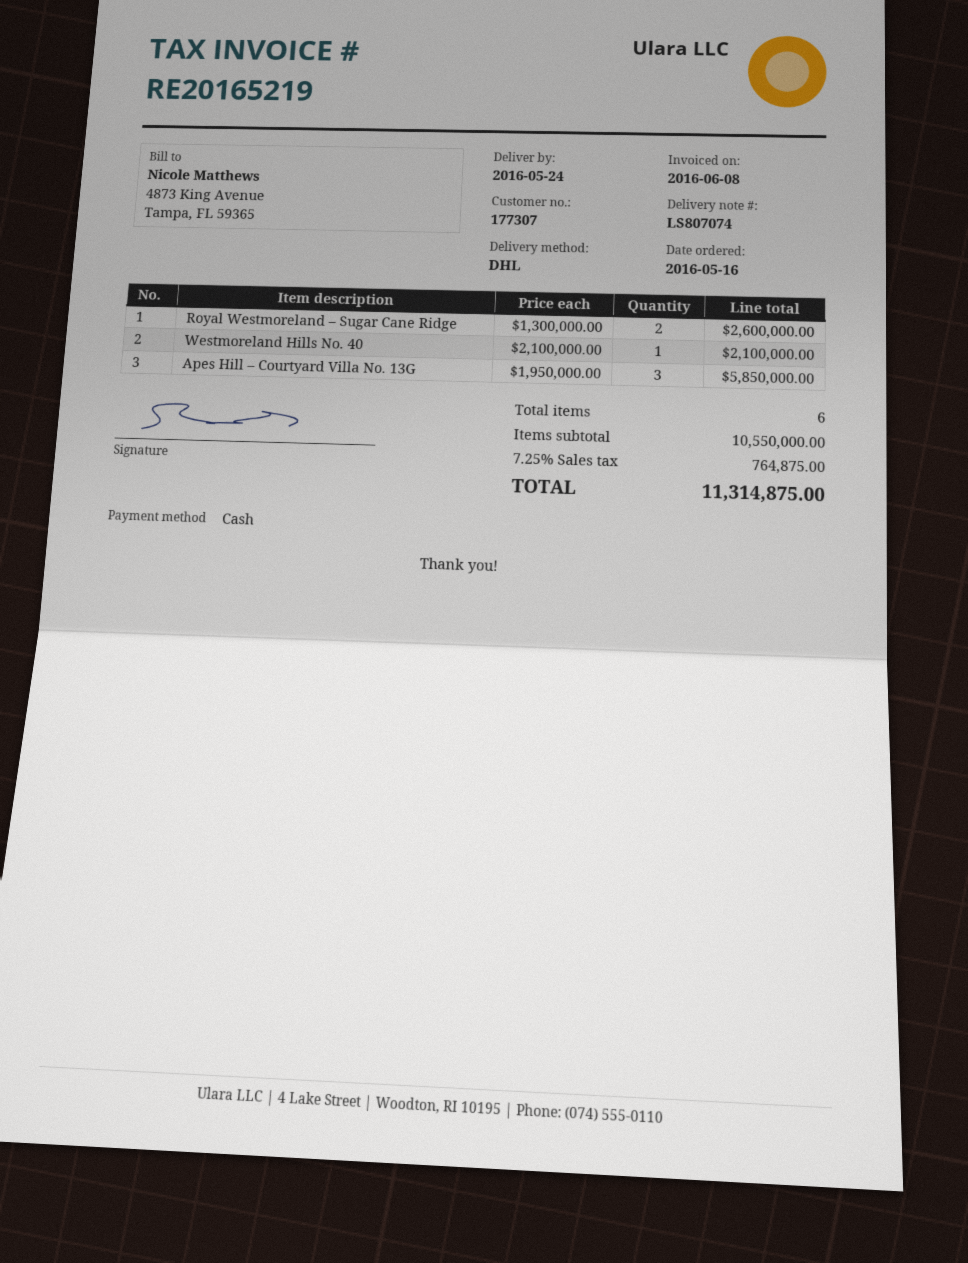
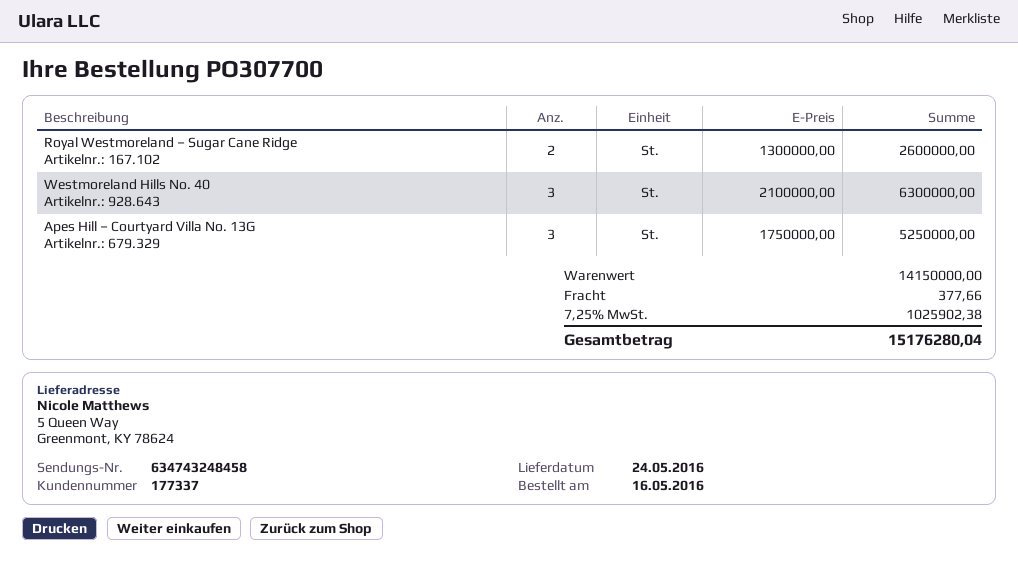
customer number: 177307 -> 177337
Westmoreland Hills No. 40: 1 x 2100000.00 = 2100000.00 -> 3 x 2100000.00 = 6300000.00
Apes Hill – Courtyard Villa No. 13G: 3 x 1950000.00 = 5850000.00 -> 3 x 1750000.00 = 5250000.00
subtotal: 10550000.00 -> 14150000.00
shipping: none -> 377.66
tax: 7.25% = 764875.00 -> 7.25% = 1025902.38
total: 11314875.00 -> 15176280.04

